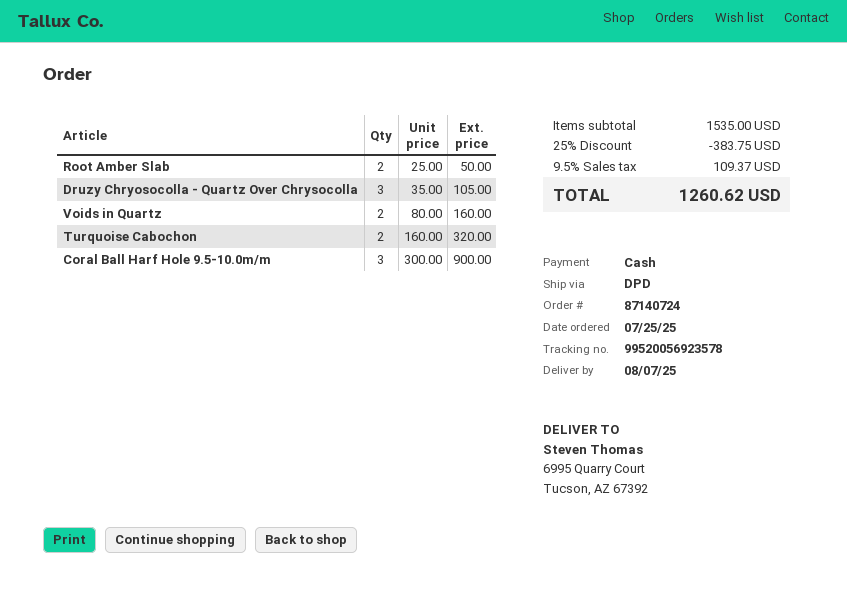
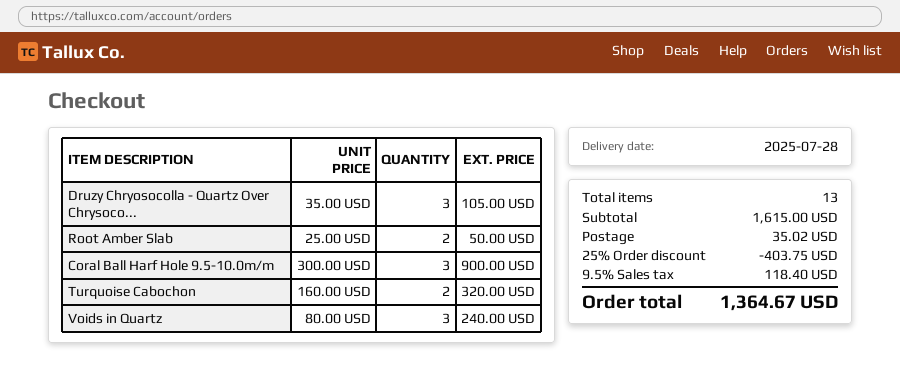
delivery date: 2025-08-07 -> 2025-07-28
Voids in Quartz: 2 x 80.00 = 160.00 -> 3 x 80.00 = 240.00
subtotal: 1535.00 -> 1615.00
discount: 25% = 383.75 -> 25% = 403.75
shipping: none -> 35.02
tax: 9.5% = 109.37 -> 9.5% = 118.40
total: 1260.62 -> 1364.67

